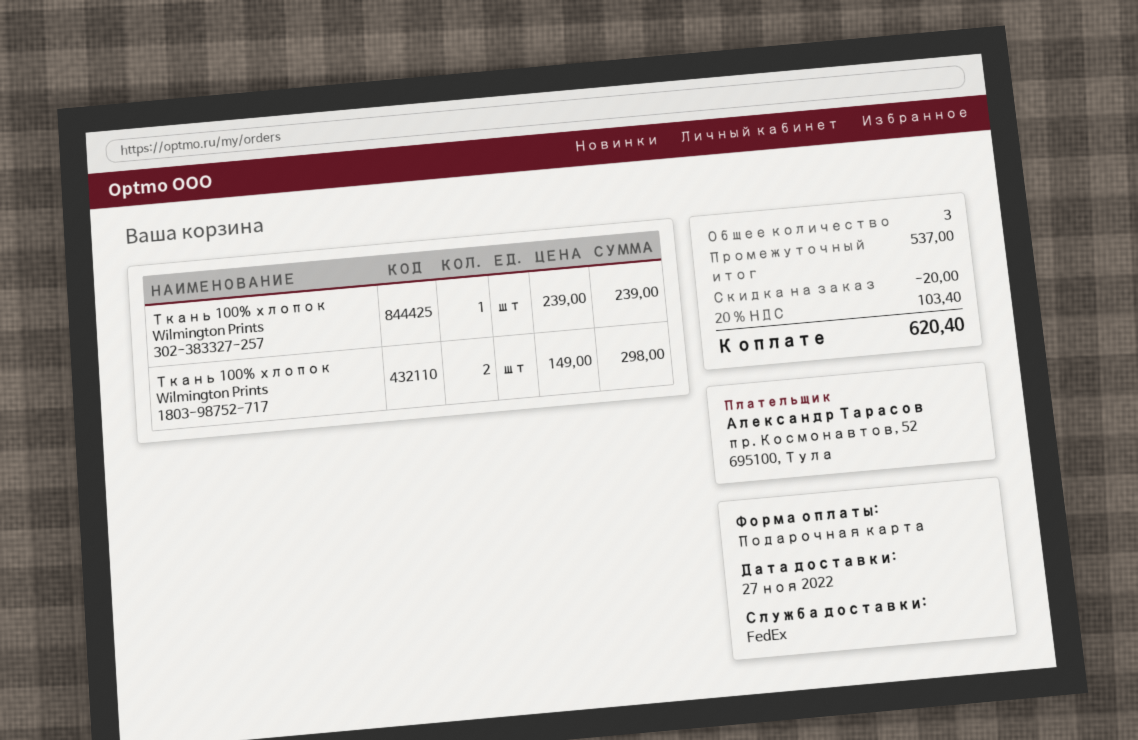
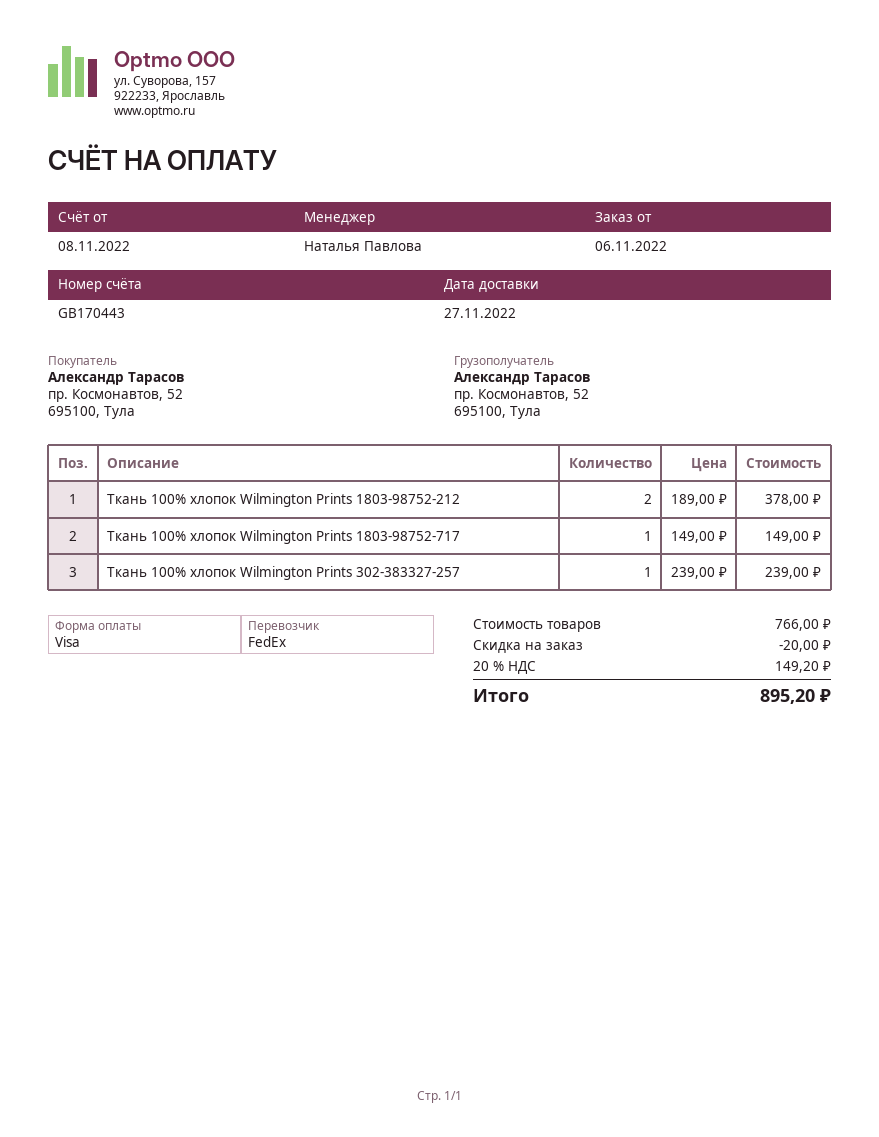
payment method: gift card -> Visa
Ткань 100% хлопок Wilmington Prints 1803-98752-717: 2 x 149.00 = 298.00 -> 1 x 149.00 = 149.00
Ткань 100% хлопок Wilmington Prints 1803-98752-212: none -> 2 x 189.00 = 378.00
subtotal: 537.00 -> 766.00
tax: 20% = 103.40 -> 20% = 149.20
total: 620.40 -> 895.20

